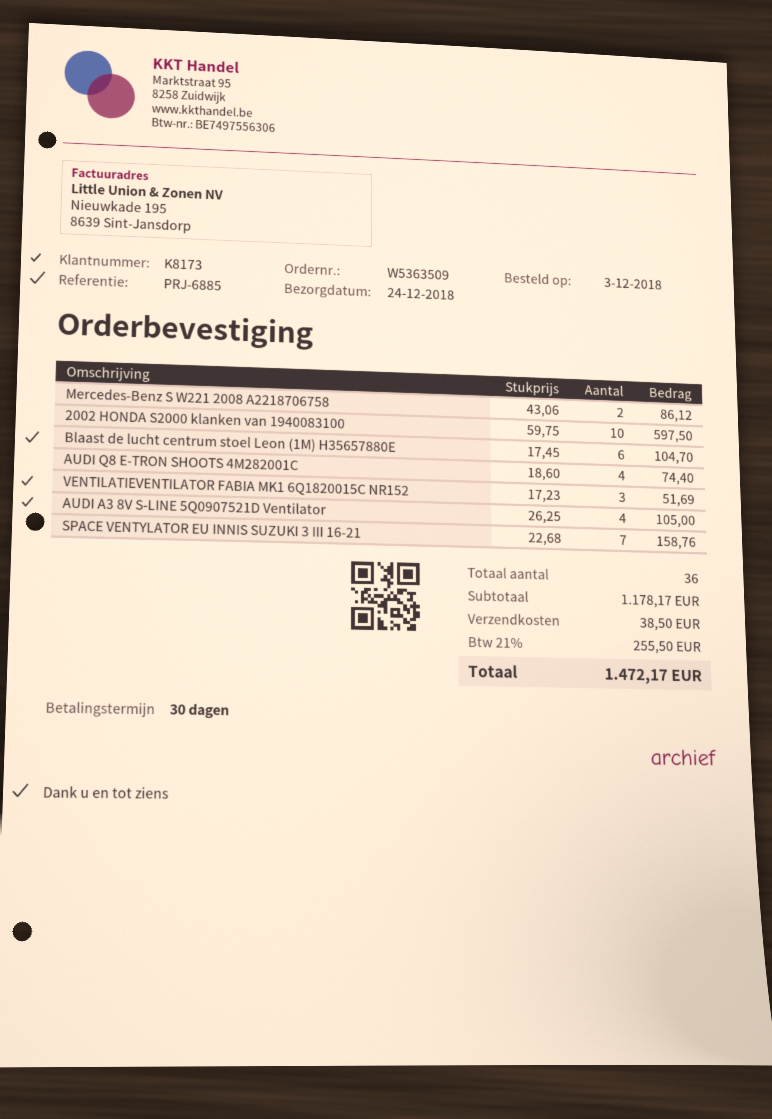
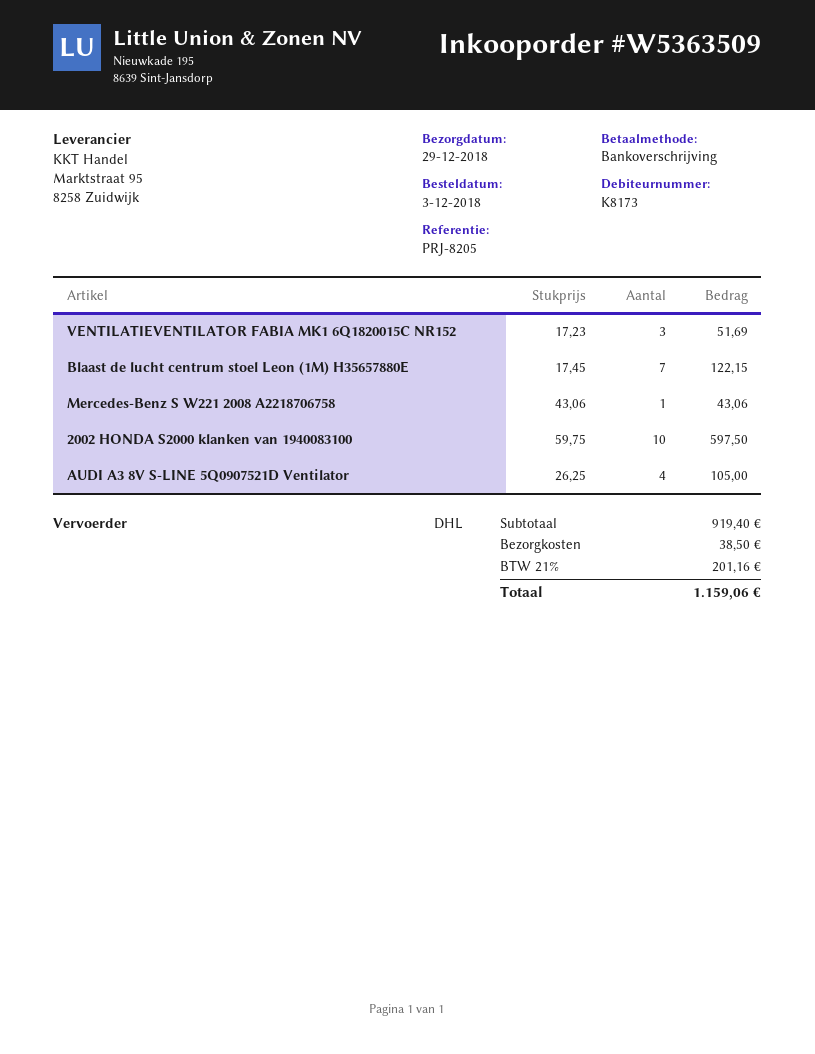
delivery date: 2018-12-24 -> 2018-12-29
reference: PRJ-6885 -> PRJ-8205
Mercedes-Benz S W221 2008 A2218706758: 2 x 43.06 = 86.12 -> 1 x 43.06 = 43.06
Blaast de lucht centrum stoel Leon (1M) H35657880E: 6 x 17.45 = 104.70 -> 7 x 17.45 = 122.15
AUDI Q8 E-TRON SHOOTS 4M282001C: 4 x 18.60 = 74.40 -> none
SPACE VENTYLATOR EU INNIS SUZUKI 3 III 16-21: 7 x 22.68 = 158.76 -> none
subtotal: 1178.17 -> 919.40
tax: 21% = 255.50 -> 21% = 201.16
total: 1472.17 -> 1159.06

